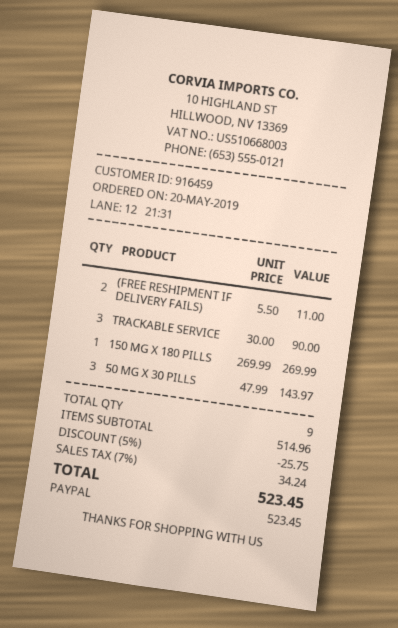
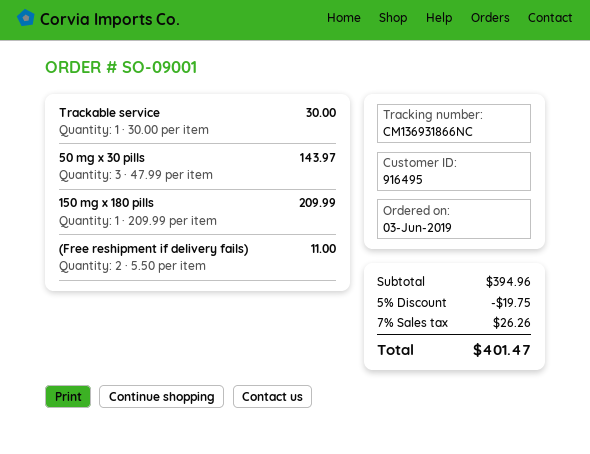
order date: 2019-05-20 -> 2019-06-03
customer number: 916459 -> 916495
TRACKABLE SERVICE: 3 x 30.00 = 90.00 -> 1 x 30.00 = 30.00
150 MG X 180 PILLS: 1 x 269.99 = 269.99 -> 1 x 209.99 = 209.99
subtotal: 514.96 -> 394.96
discount: 5% = 25.75 -> 5% = 19.75
tax: 7% = 34.24 -> 7% = 26.26
total: 523.45 -> 401.47

